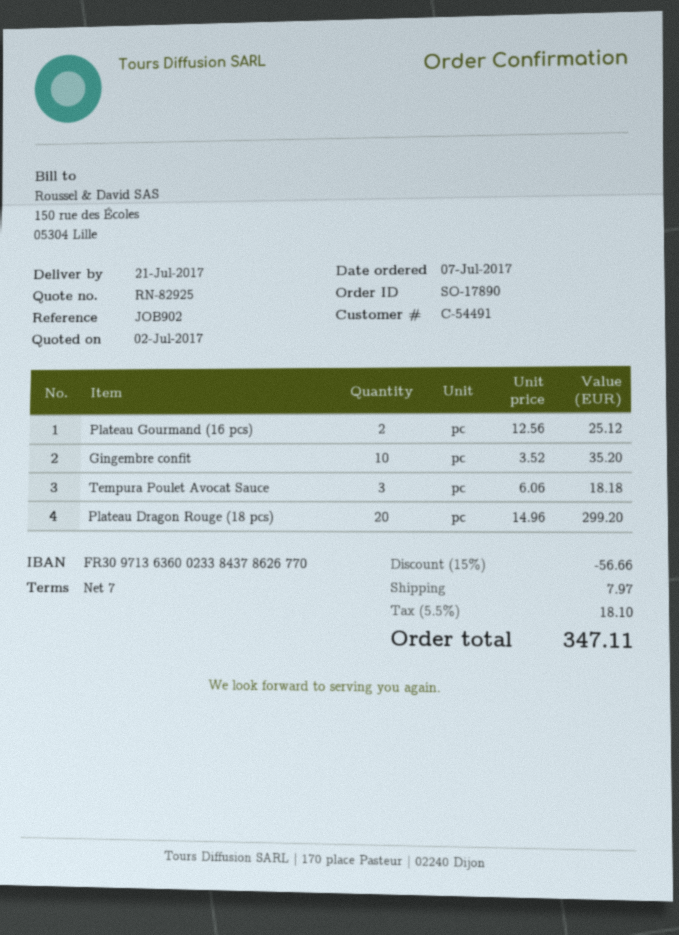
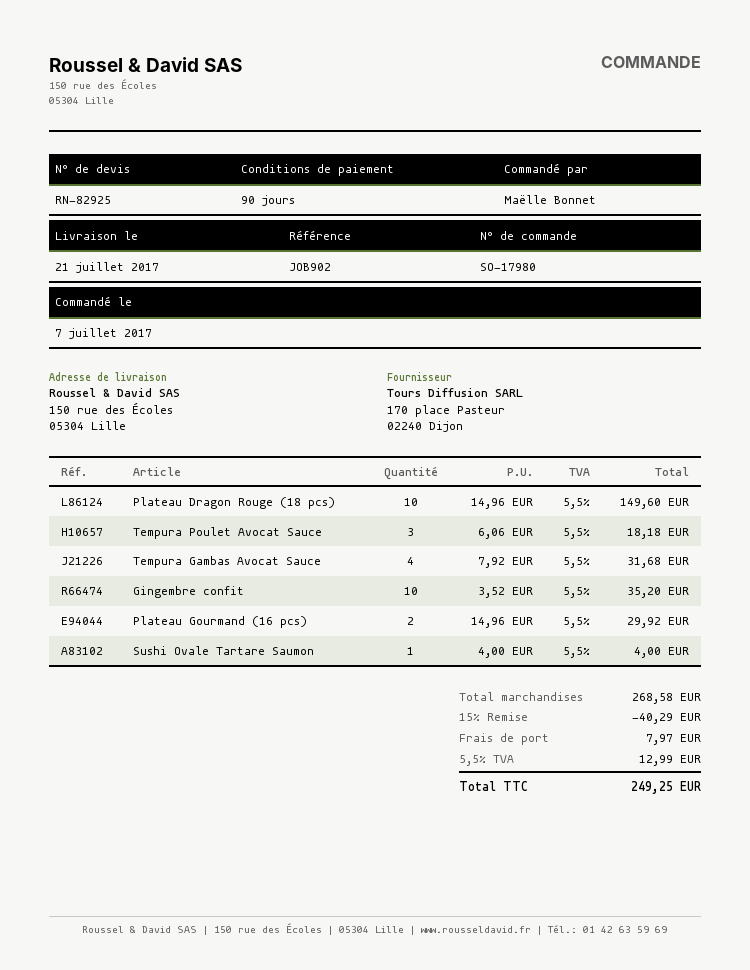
order number: SO-17890 -> SO-17980
payment terms: 7 days -> 90 days
Plateau Gourmand (16 pcs): 2 x 12.56 = 25.12 -> 2 x 14.96 = 29.92
Plateau Dragon Rouge (18 pcs): 20 x 14.96 = 299.20 -> 10 x 14.96 = 149.60
Tempura Gambas Avocat Sauce: none -> 4 x 7.92 = 31.68
Sushi Ovale Tartare Saumon: none -> 1 x 4.00 = 4.00
discount: 15% = 56.66 -> 15% = 40.29
tax: 5.5% = 18.10 -> 5.5% = 12.99
total: 347.11 -> 249.25

